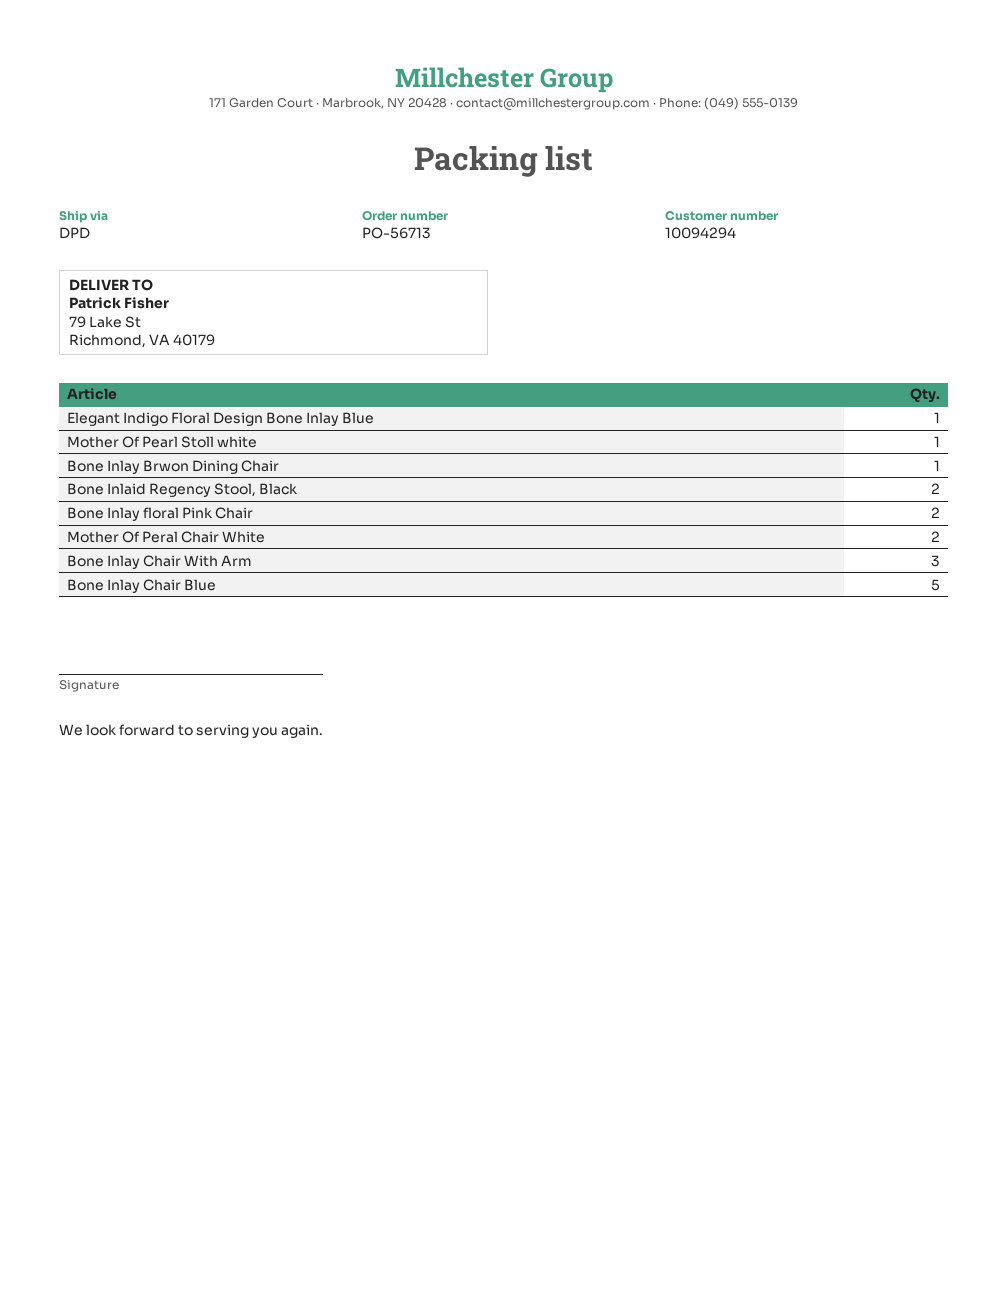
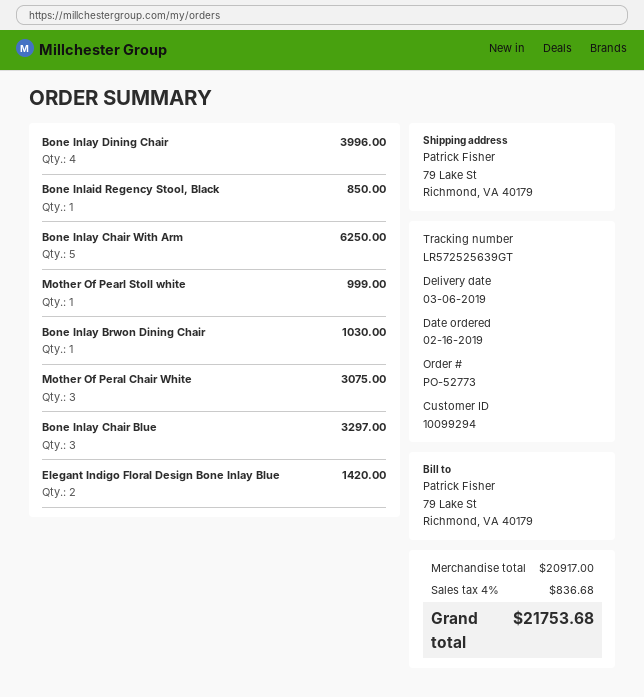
order number: PO-56713 -> PO-52773
customer number: 10094294 -> 10099294
Elegant Indigo Floral Design Bone Inlay Blue: 1 -> 2
Bone Inlaid Regency Stool, Black: 2 -> 1
Bone Inlay floral Pink Chair: 2 -> none
Mother Of Peral Chair White: 2 -> 3
Bone Inlay Chair With Arm: 3 -> 5
Bone Inlay Chair Blue: 5 -> 3
Bone Inlay Dining Chair: none -> 4

